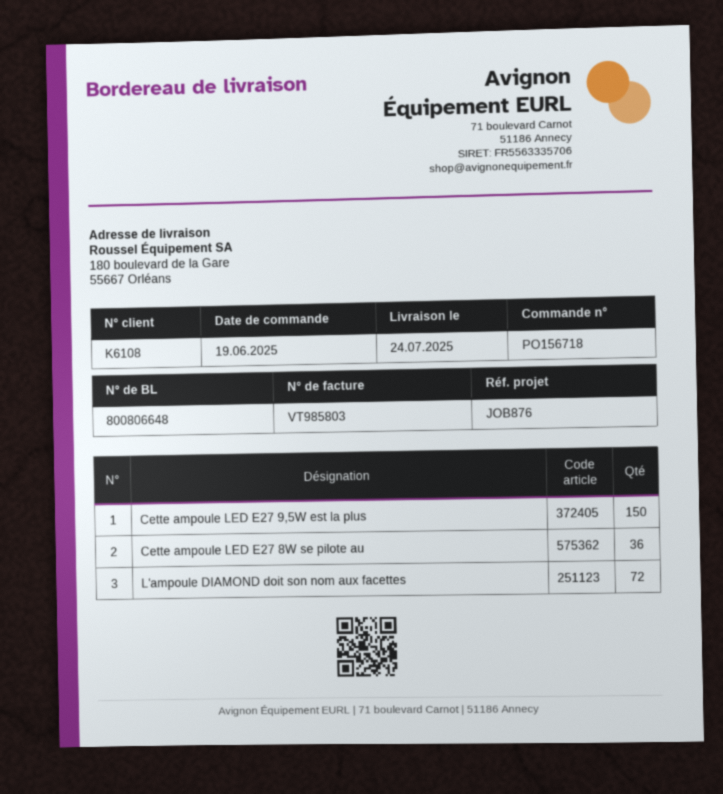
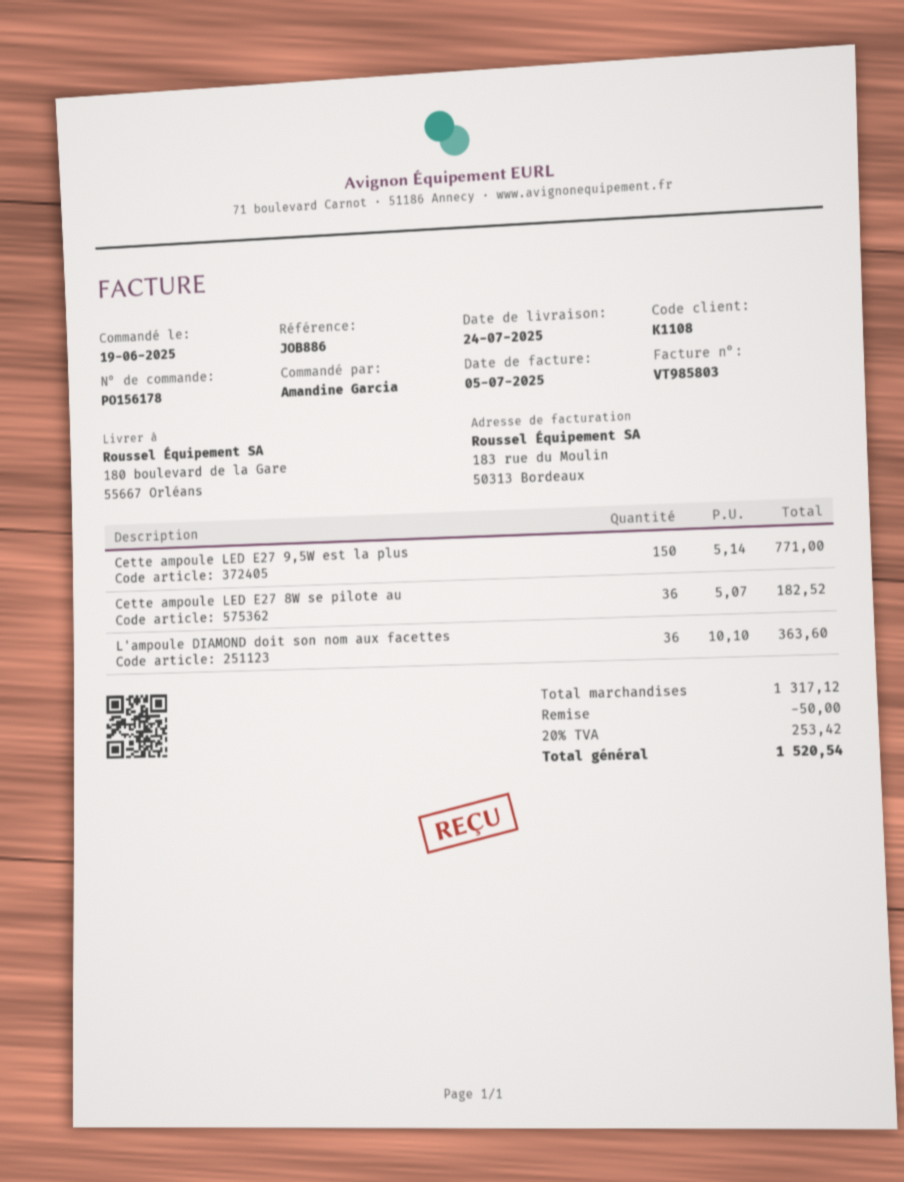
order number: PO156718 -> PO156178
customer number: K6108 -> K1108
reference: JOB876 -> JOB886
L'ampoule DIAMOND doit son nom aux facettes: 72 -> 36

